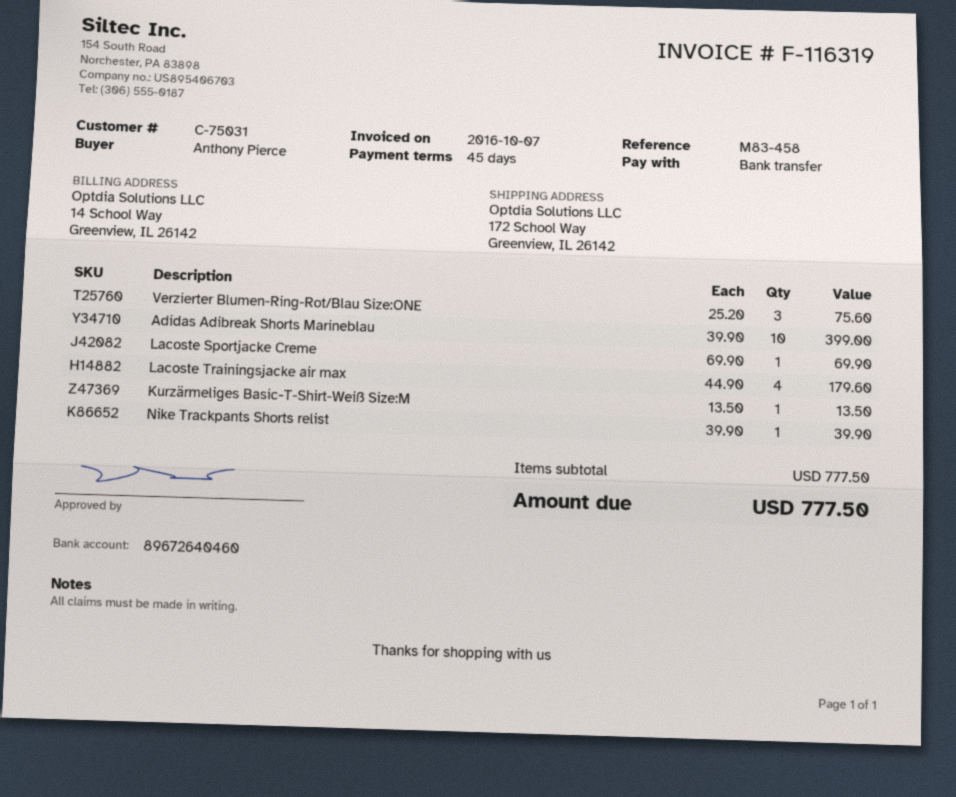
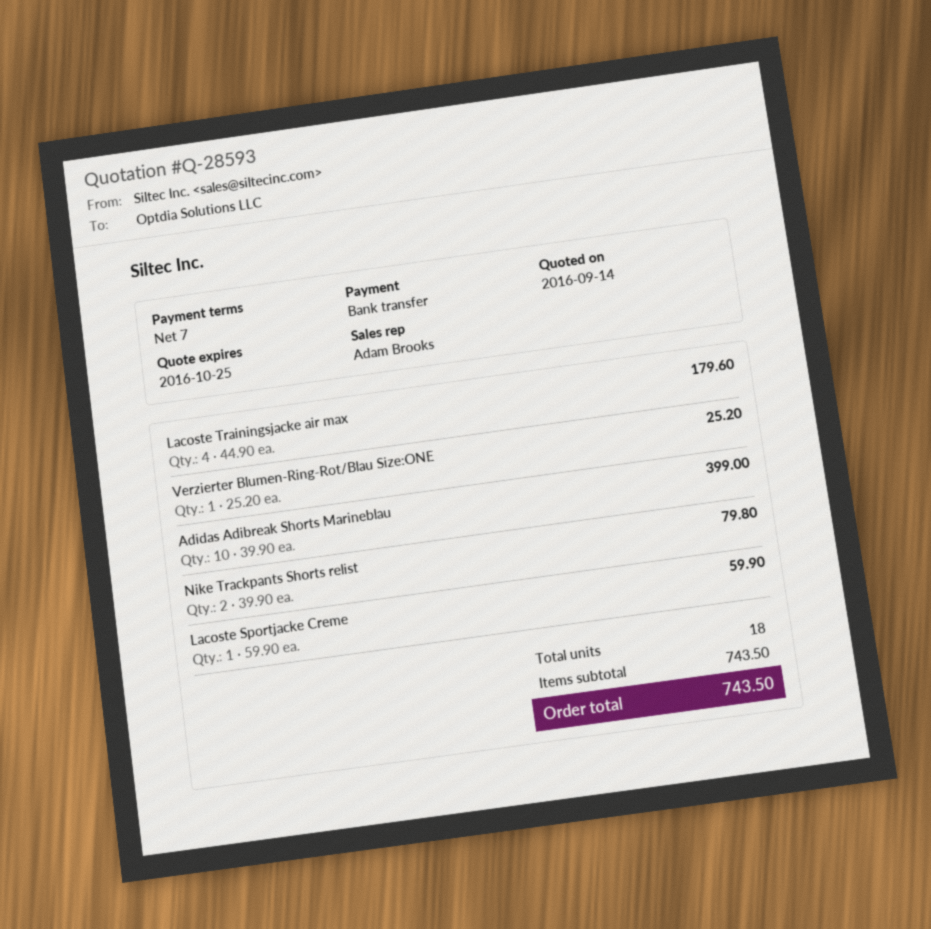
payment terms: 45 days -> 7 days
Verzierter Blumen-Ring-Rot/Blau Size:ONE: 3 x 25.20 = 75.60 -> 1 x 25.20 = 25.20
Lacoste Sportjacke Creme: 1 x 69.90 = 69.90 -> 1 x 59.90 = 59.90
Kurzärmeliges Basic-T-Shirt-Weiß Size:M: 1 x 13.50 = 13.50 -> none
Nike Trackpants Shorts relist: 1 x 39.90 = 39.90 -> 2 x 39.90 = 79.80
subtotal: 777.50 -> 743.50
total: 777.50 -> 743.50

